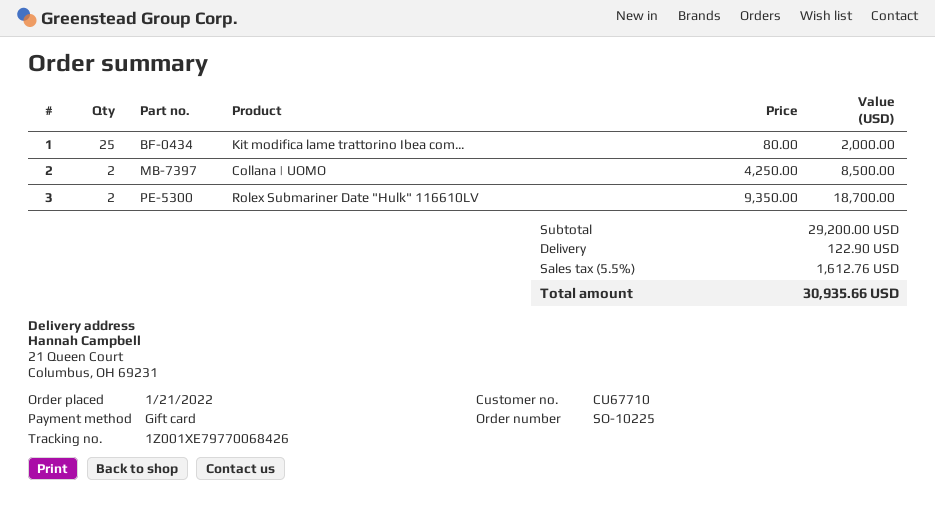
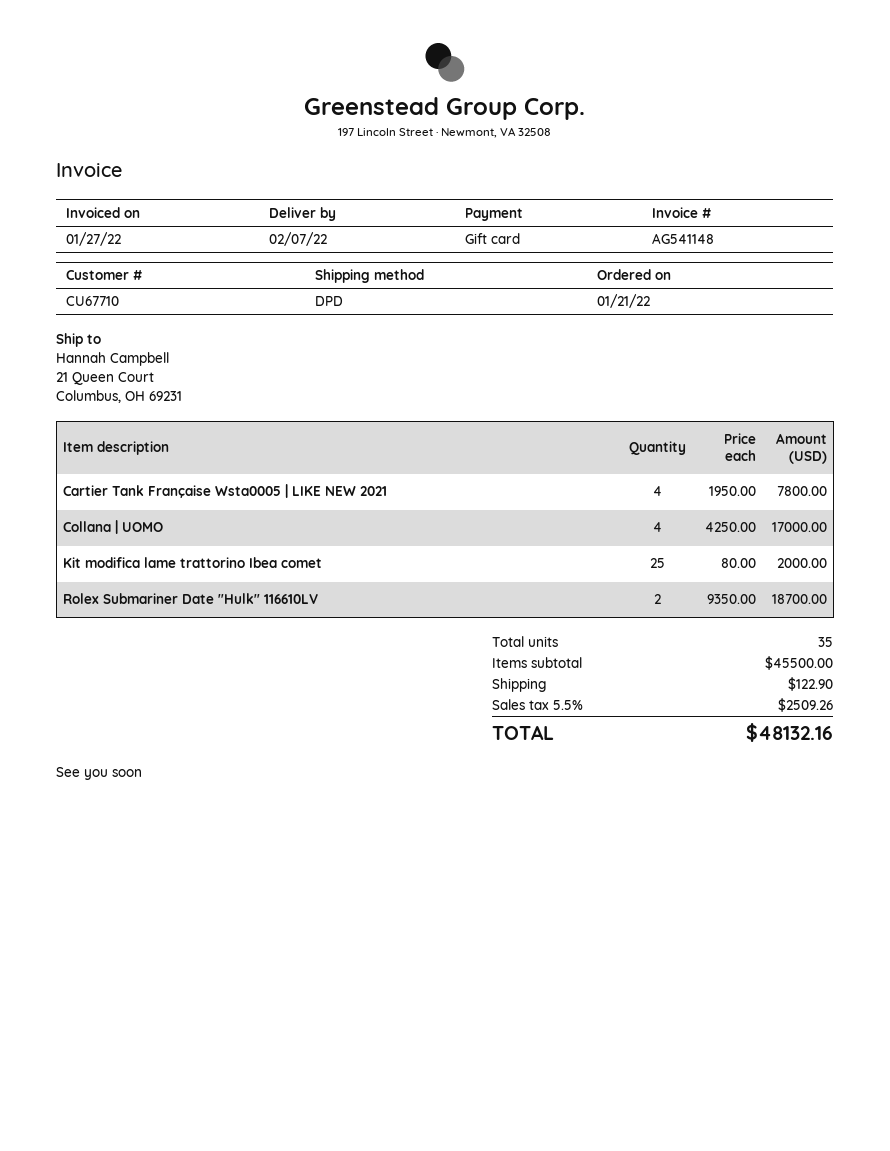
Collana | UOMO: 2 x 4250.00 = 8500.00 -> 4 x 4250.00 = 17000.00
Cartier Tank Française Wsta0005 | LIKE NEW 2021: none -> 4 x 1950.00 = 7800.00
subtotal: 29200.00 -> 45500.00
tax: 5.5% = 1612.76 -> 5.5% = 2509.26
total: 30935.66 -> 48132.16

